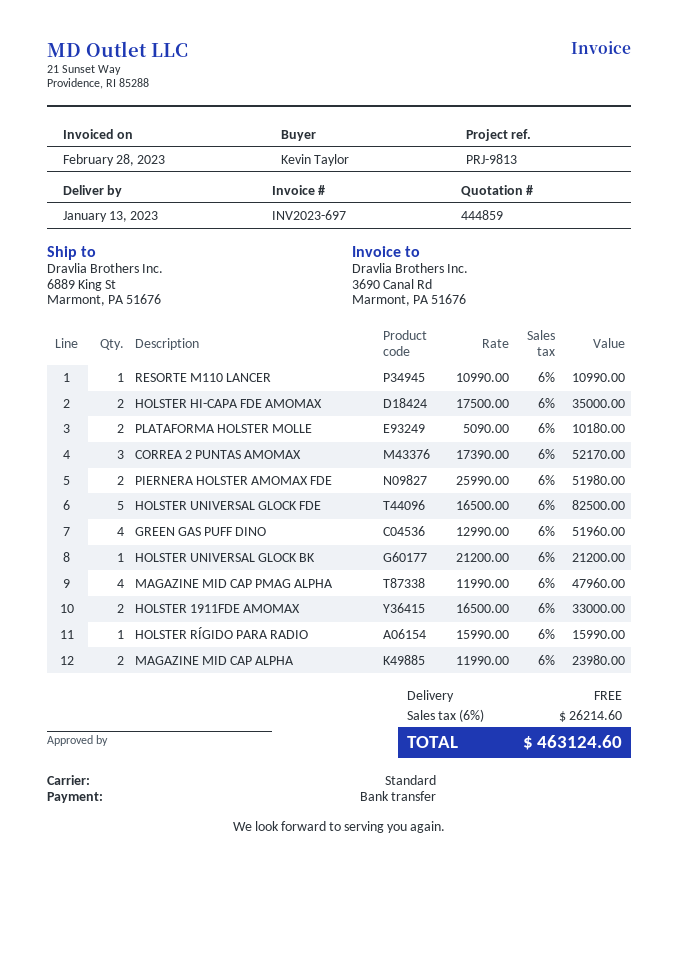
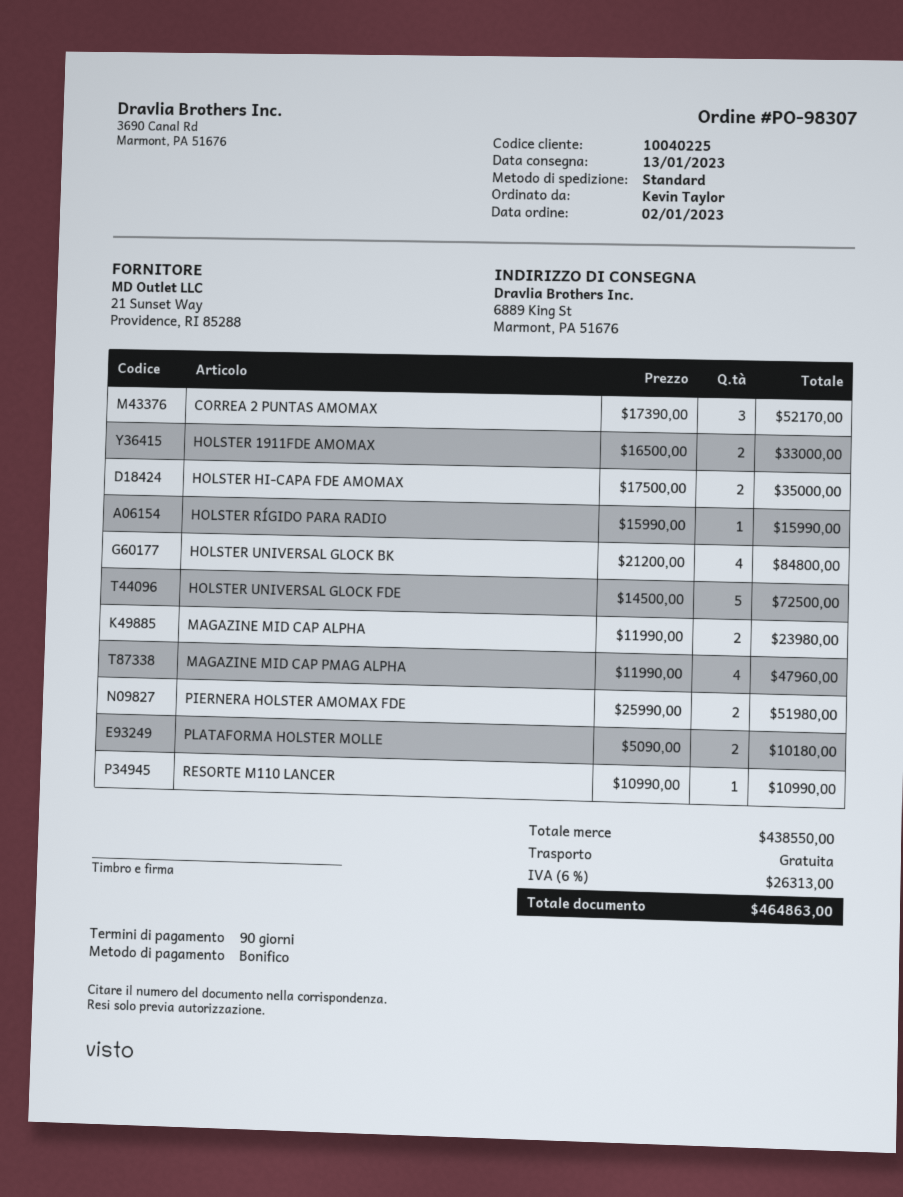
HOLSTER UNIVERSAL GLOCK FDE: 5 x 16500.00 = 82500.00 -> 5 x 14500.00 = 72500.00
GREEN GAS PUFF DINO: 4 x 12990.00 = 51960.00 -> none
HOLSTER UNIVERSAL GLOCK BK: 1 x 21200.00 = 21200.00 -> 4 x 21200.00 = 84800.00
tax: 6% = 26214.60 -> 6% = 26313.00
total: 463124.60 -> 464863.00

